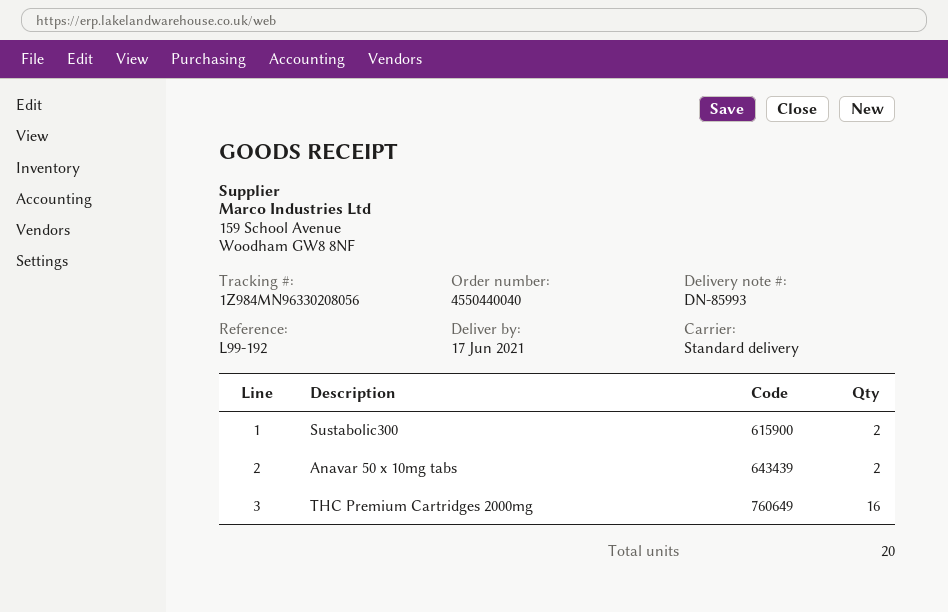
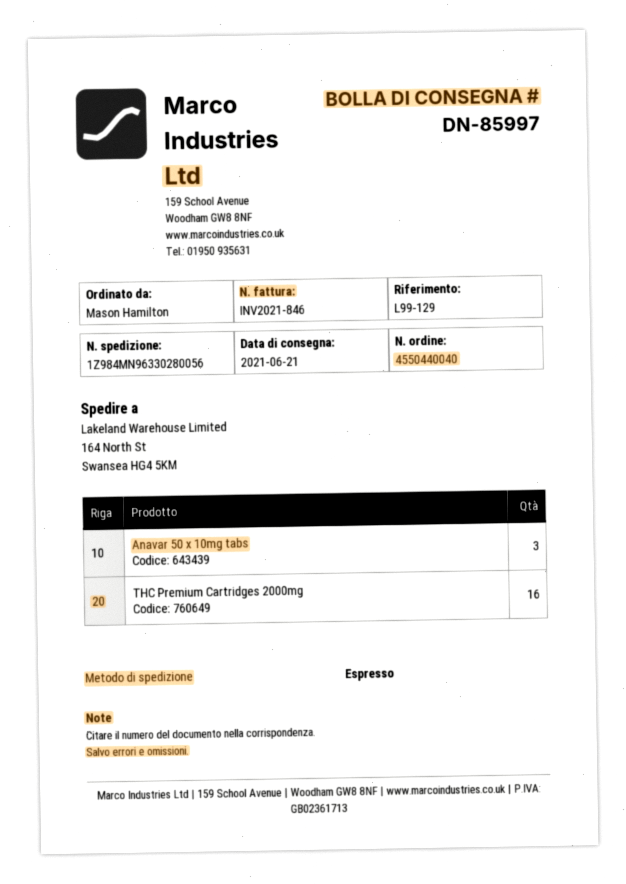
delivery note number: DN-85993 -> DN-85997
delivery date: 2021-06-17 -> 2021-06-21
reference: L99-192 -> L99-129
shipping method: standard -> express
tracking number: 1Z984MN96330208056 -> 1Z984MN96330280056
Sustabolic300: 2 -> none
Anavar 50 x 10mg tabs: 2 -> 3

